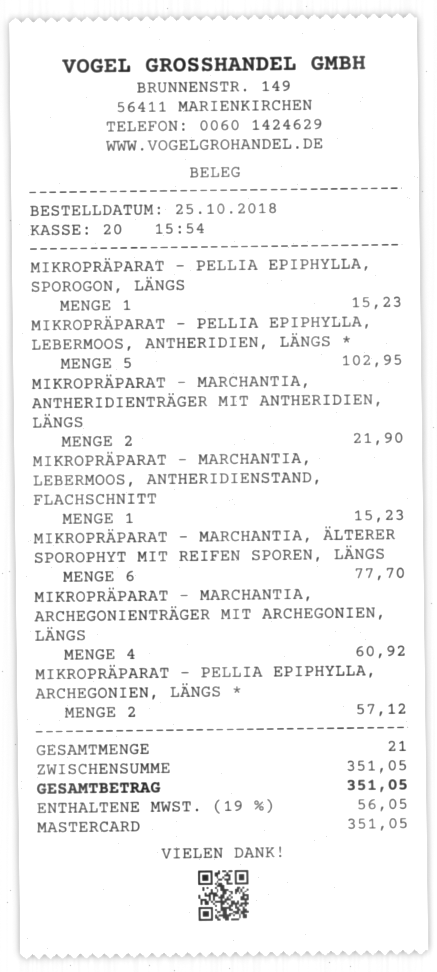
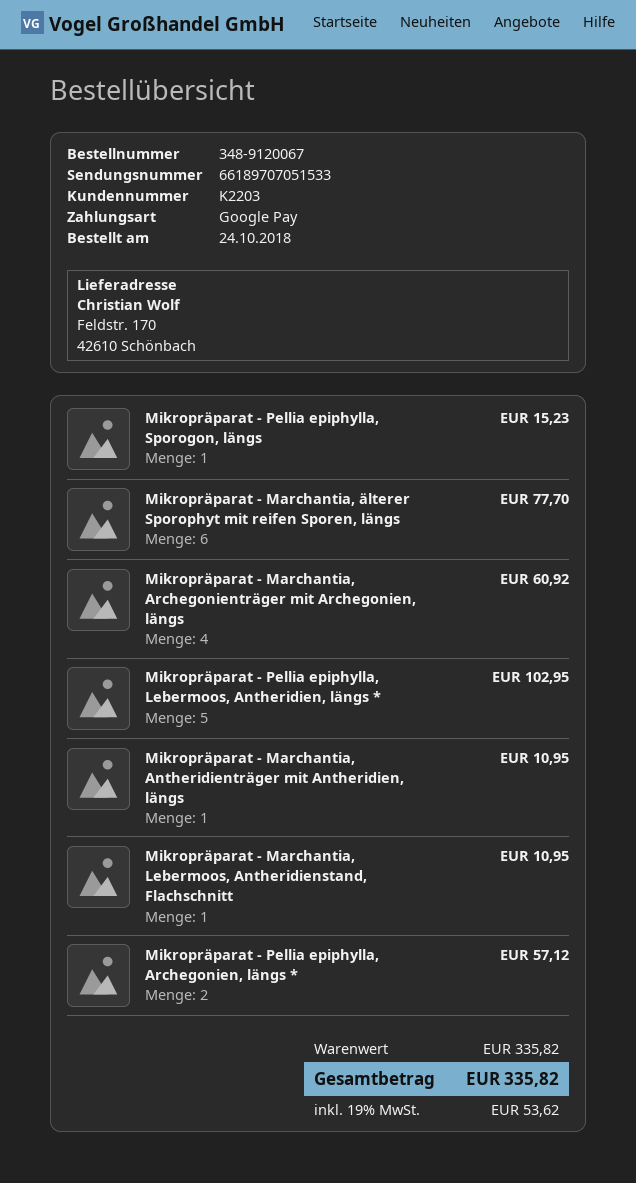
order date: 2018-10-25 -> 2018-10-24
payment method: Mastercard -> Google Pay
MIKROPRÄPARAT - MARCHANTIA, ANTHERIDIENTRÄGER MIT ANTHERIDIEN, LÄNGS: 2 for 21.90 -> 1 for 10.95
MIKROPRÄPARAT - MARCHANTIA, LEBERMOOS, ANTHERIDIENSTAND, FLACHSCHNITT: 1 for 15.23 -> 1 for 10.95
subtotal: 351.05 -> 335.82
tax: 19% = 56.05 -> 19% = 53.62
total: 351.05 -> 335.82

